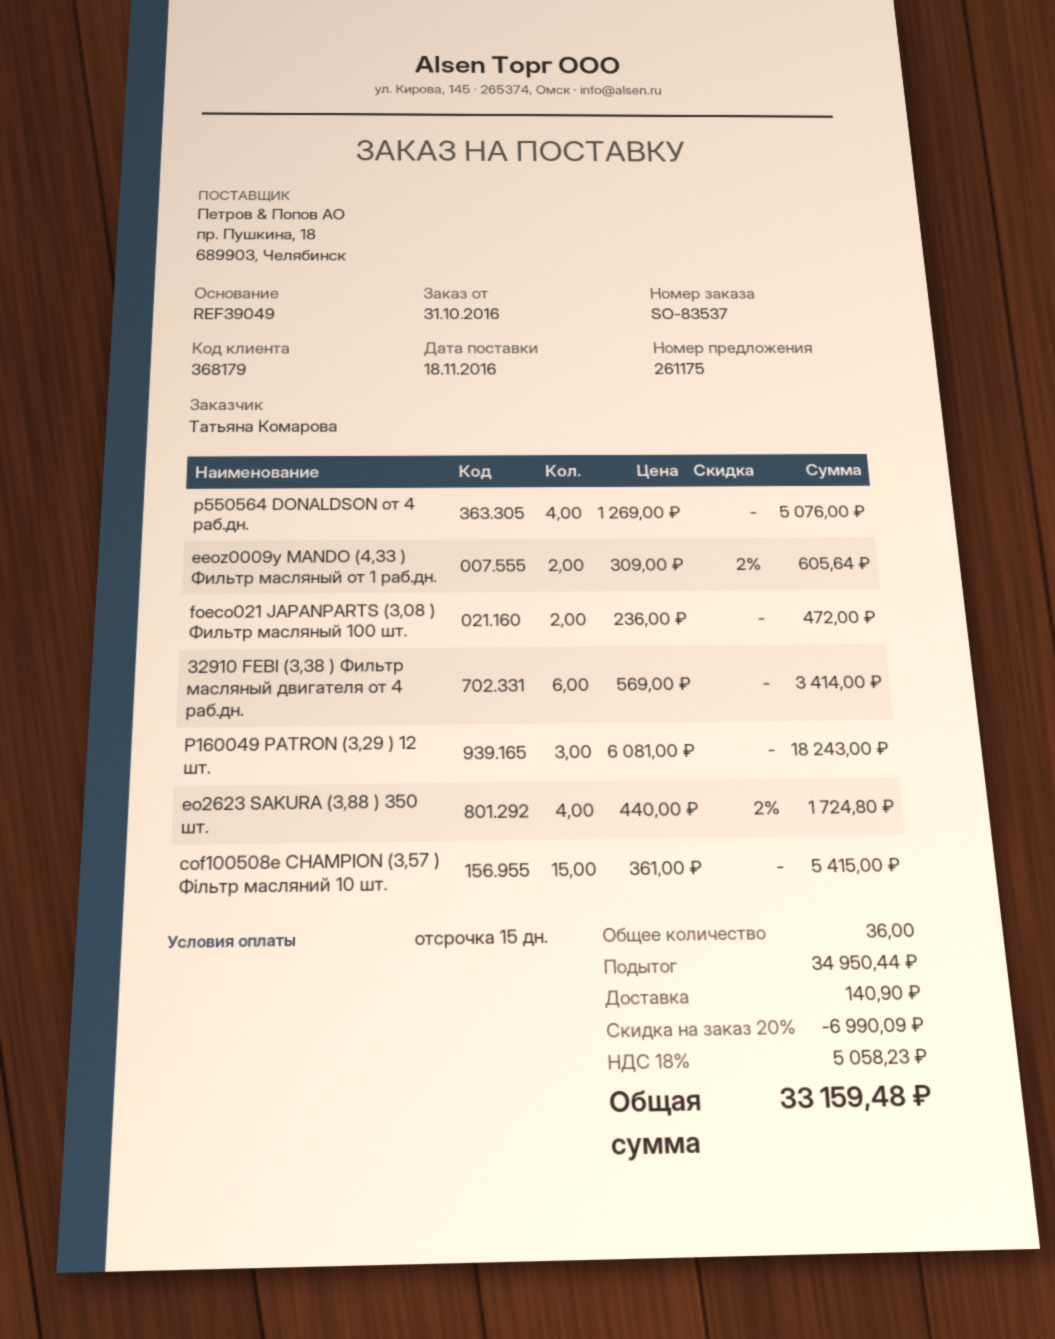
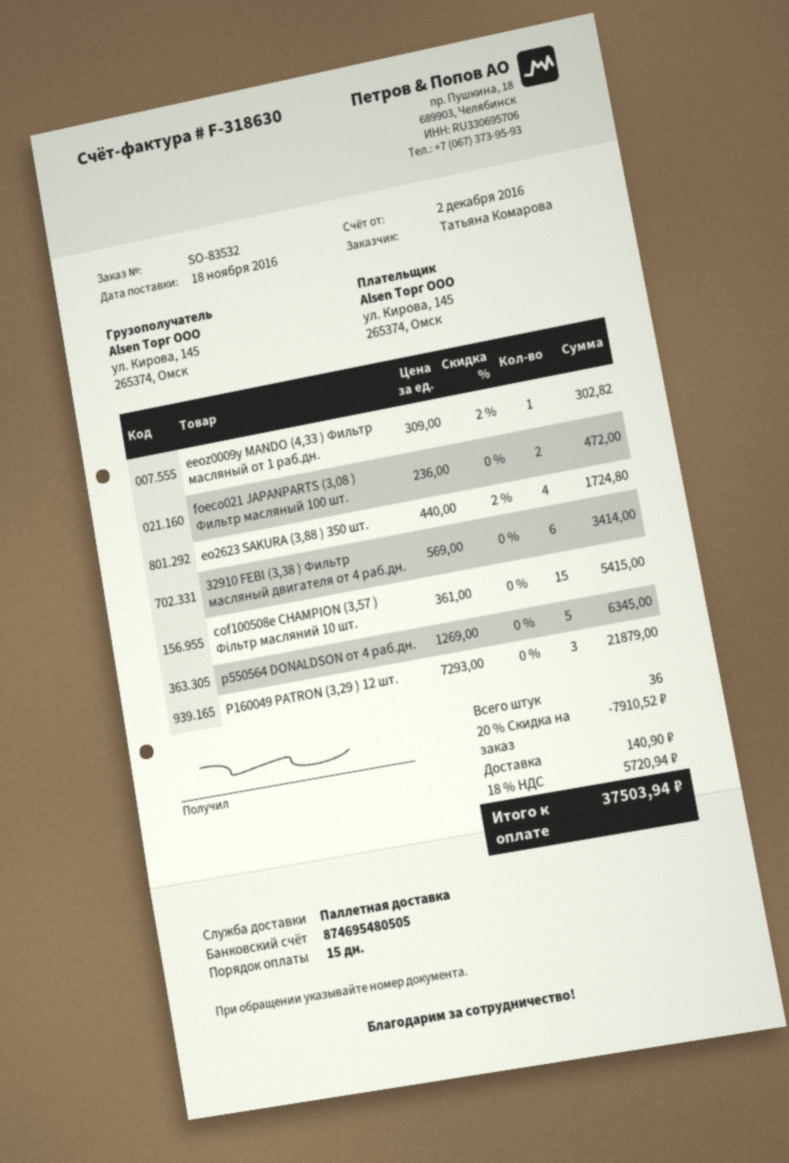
order number: SO-83537 -> SO-83532
p550564 DONALDSON от 4 раб.дн.: 4 x 1269.00 = 5076.00 -> 5 x 1269.00 = 6345.00
eeoz0009y MANDO (4,33 ) Фильтр масляный от 1 раб.дн.: 2 x 309.00 - 2% = 605.64 -> 1 x 309.00 - 2% = 302.82
P160049 PATRON (3,29 ) 12 шт.: 3 x 6081.00 = 18243.00 -> 3 x 7293.00 = 21879.00
discount: 20% = 6990.09 -> 20% = 7910.52
tax: 18% = 5058.23 -> 18% = 5720.94
total: 33159.48 -> 37503.94

